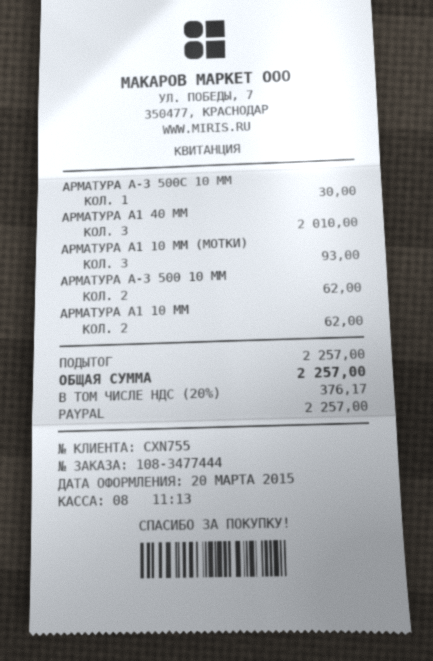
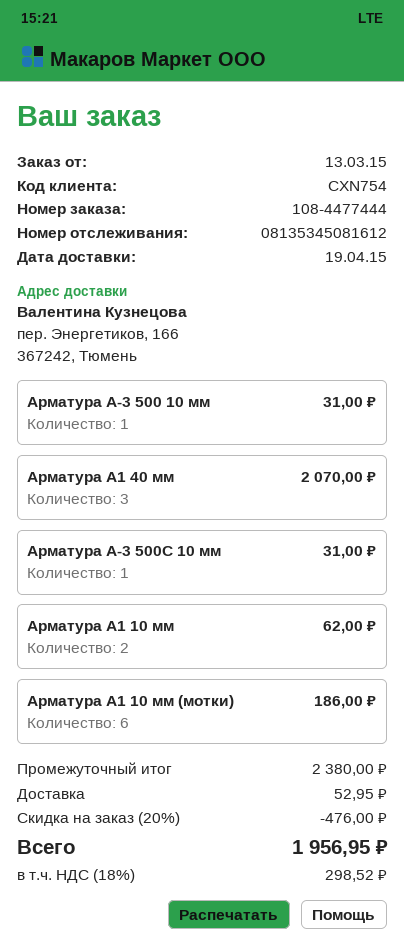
order number: 108-3477444 -> 108-4477444
order date: 2015-03-20 -> 2015-03-13
customer number: CXN755 -> CXN754
АРМАТУРА А-3 500С 10 ММ: 1 for 30.00 -> 1 for 31.00
АРМАТУРА А1 40 ММ: 3 for 2010.00 -> 3 for 2070.00
АРМАТУРА А1 10 ММ (МОТКИ): 3 for 93.00 -> 6 for 186.00
АРМАТУРА А-3 500 10 ММ: 2 for 62.00 -> 1 for 31.00
subtotal: 2257.00 -> 2380.00
discount: none -> 20% = 476.00
shipping: none -> 52.95
tax: 20% = 376.17 -> 18% = 298.52
total: 2257.00 -> 1956.95

